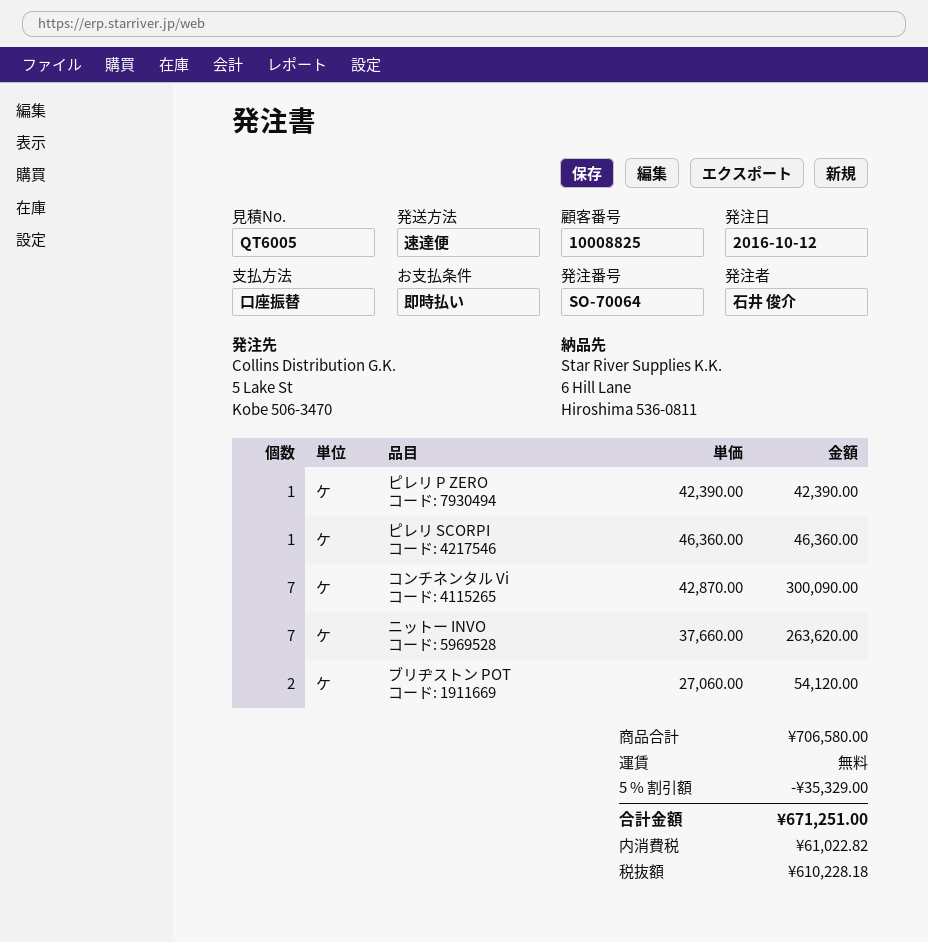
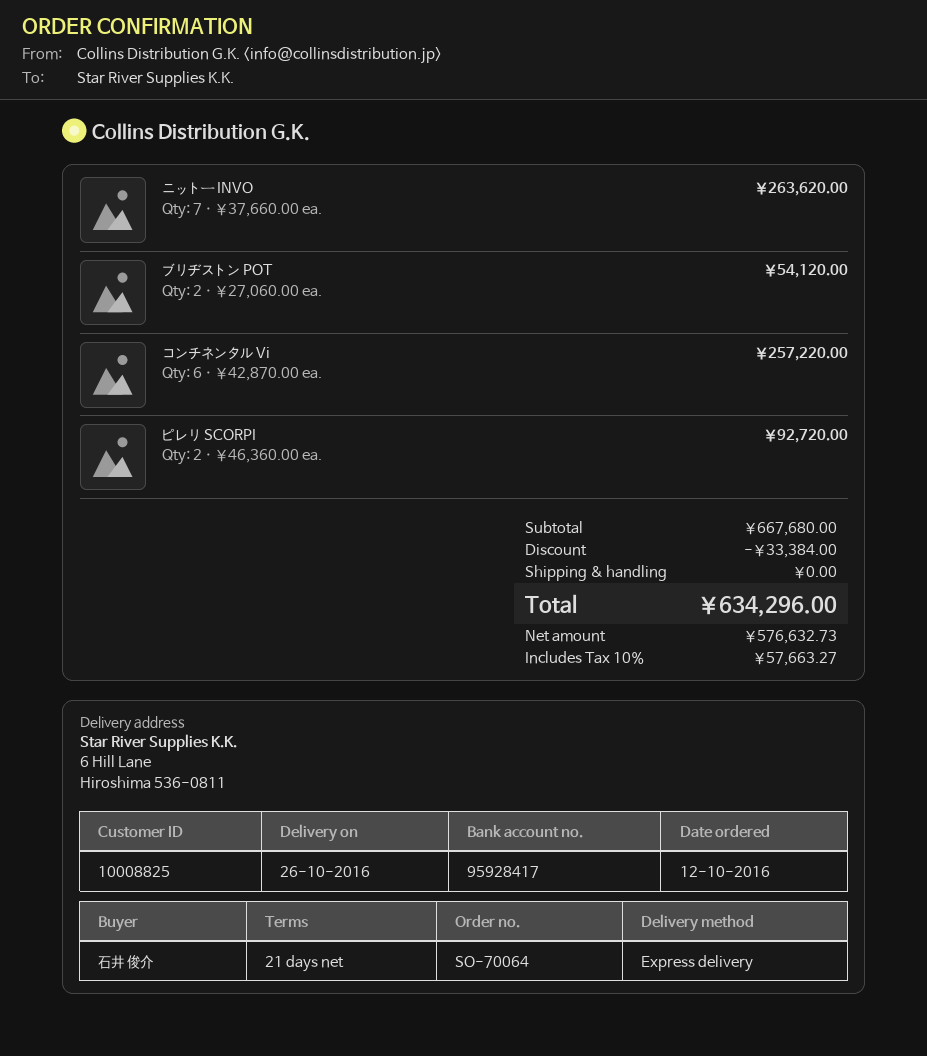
payment terms: on receipt -> 21 days
ピレリ P ZERO: 1 x 42390.00 = 42390.00 -> none
ピレリ SCORPI: 1 x 46360.00 = 46360.00 -> 2 x 46360.00 = 92720.00
コンチネンタル Vi: 7 x 42870.00 = 300090.00 -> 6 x 42870.00 = 257220.00
subtotal: 706580.00 -> 667680.00
discount: 35329.00 -> 33384.00
net: 610228.18 -> 576632.73
tax: 61022.82 -> 57663.27
total: 671251.00 -> 634296.00

